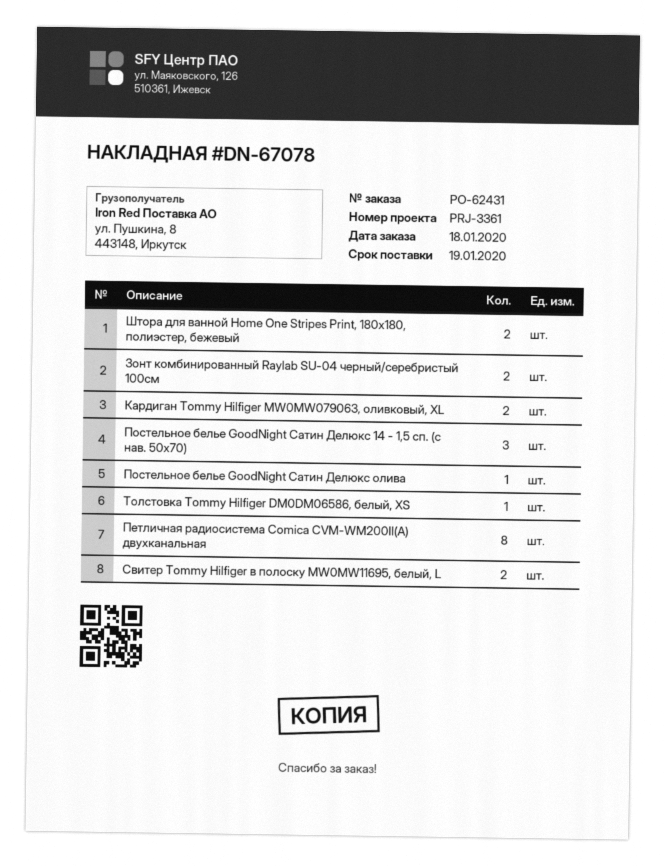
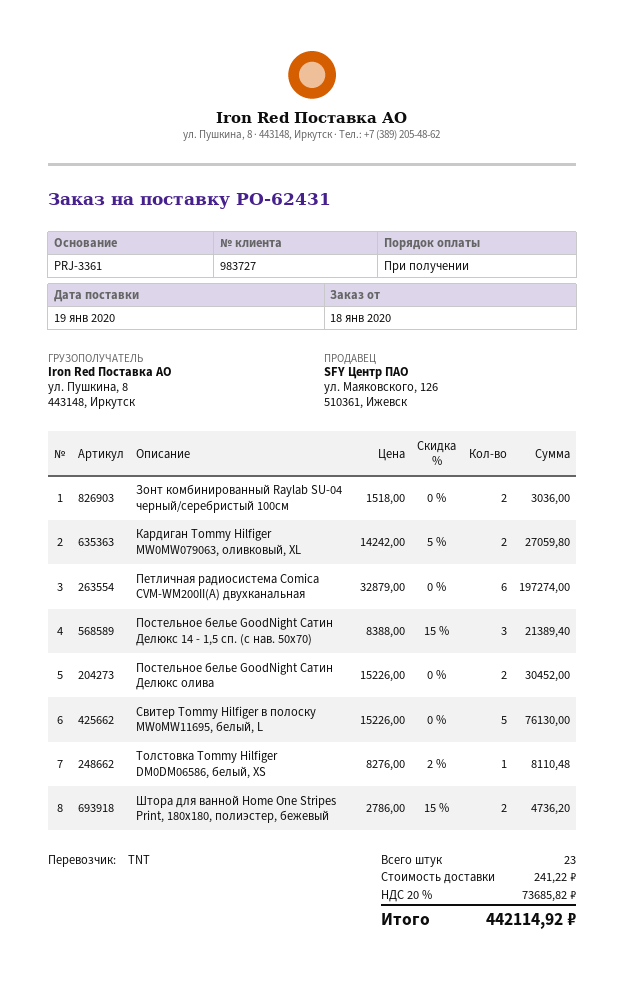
Постельное белье GoodNight Сатин Делюкс олива: 1 -> 2
Петличная радиосистема Comica CVM-WM200II(A) двухканальная: 8 -> 6
Свитер Tommy Hilfiger в полоску MW0MW11695, белый, L: 2 -> 5

